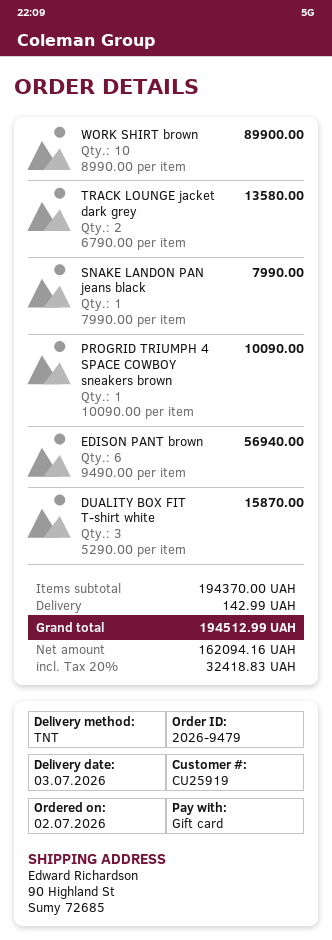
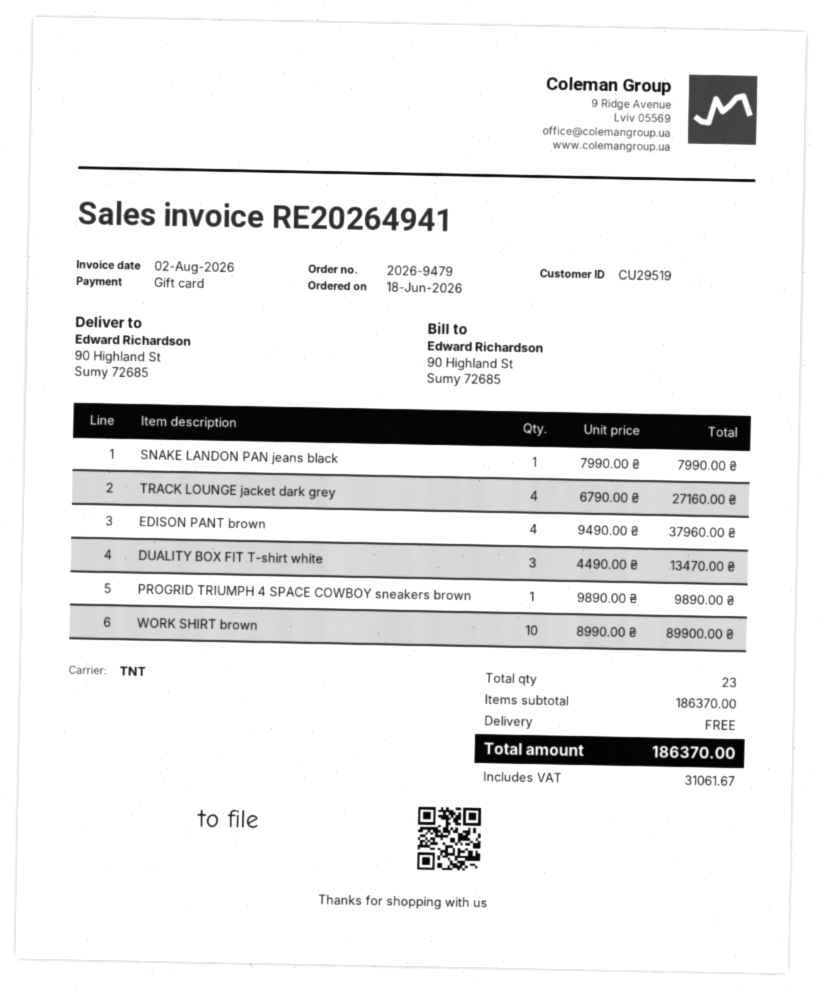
order date: 2026-07-02 -> 2026-06-18
customer number: CU25919 -> CU29519
TRACK LOUNGE jacket dark grey: 2 x 6790.00 = 13580.00 -> 4 x 6790.00 = 27160.00
PROGRID TRIUMPH 4 SPACE COWBOY sneakers brown: 1 x 10090.00 = 10090.00 -> 1 x 9890.00 = 9890.00
EDISON PANT brown: 6 x 9490.00 = 56940.00 -> 4 x 9490.00 = 37960.00
DUALITY BOX FIT T-shirt white: 3 x 5290.00 = 15870.00 -> 3 x 4490.00 = 13470.00
subtotal: 194370.00 -> 186370.00
shipping: 142.99 -> 0.00
tax: 32418.83 -> 31061.67
total: 194512.99 -> 186370.00

